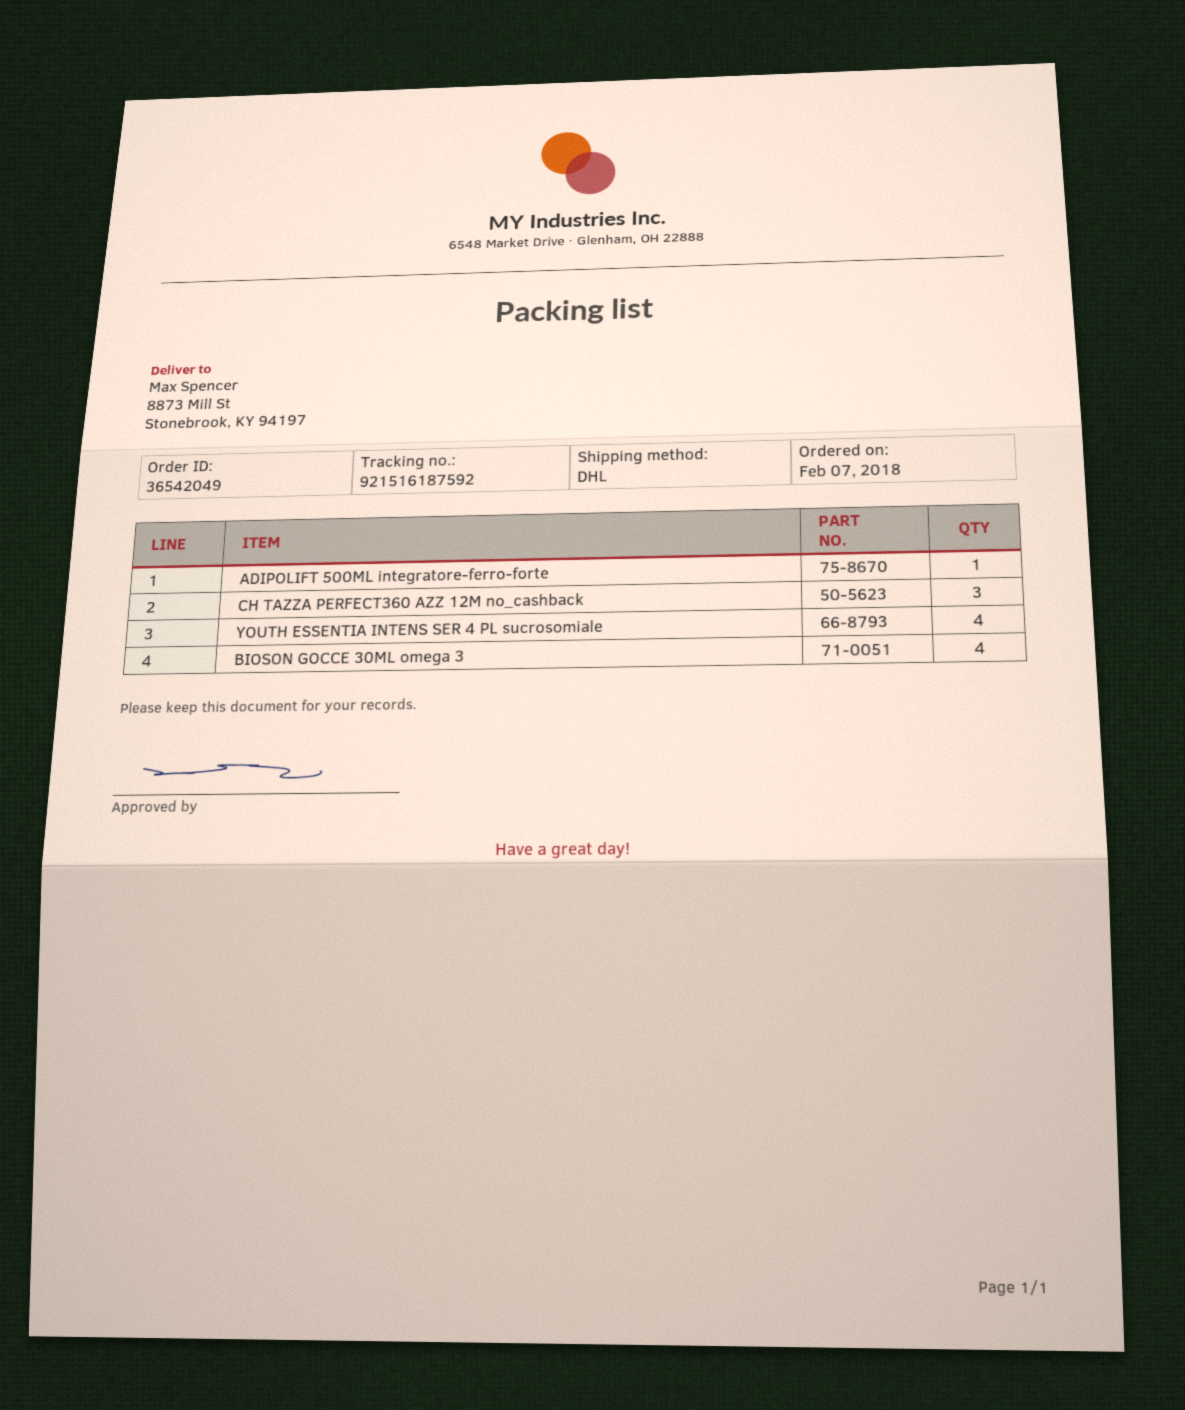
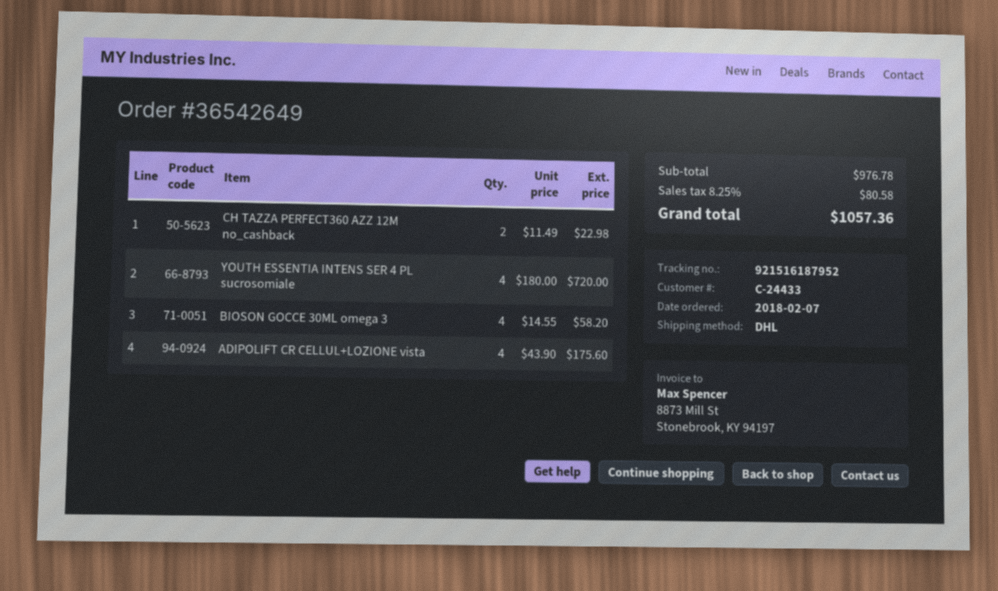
order number: 36542049 -> 36542649
tracking number: 921516187592 -> 921516187952
ADIPOLIFT 500ML integratore-ferro-forte: 1 -> none
CH TAZZA PERFECT360 AZZ 12M no_cashback: 3 -> 2
ADIPOLIFT CR CELLUL+LOZIONE vista: none -> 4

